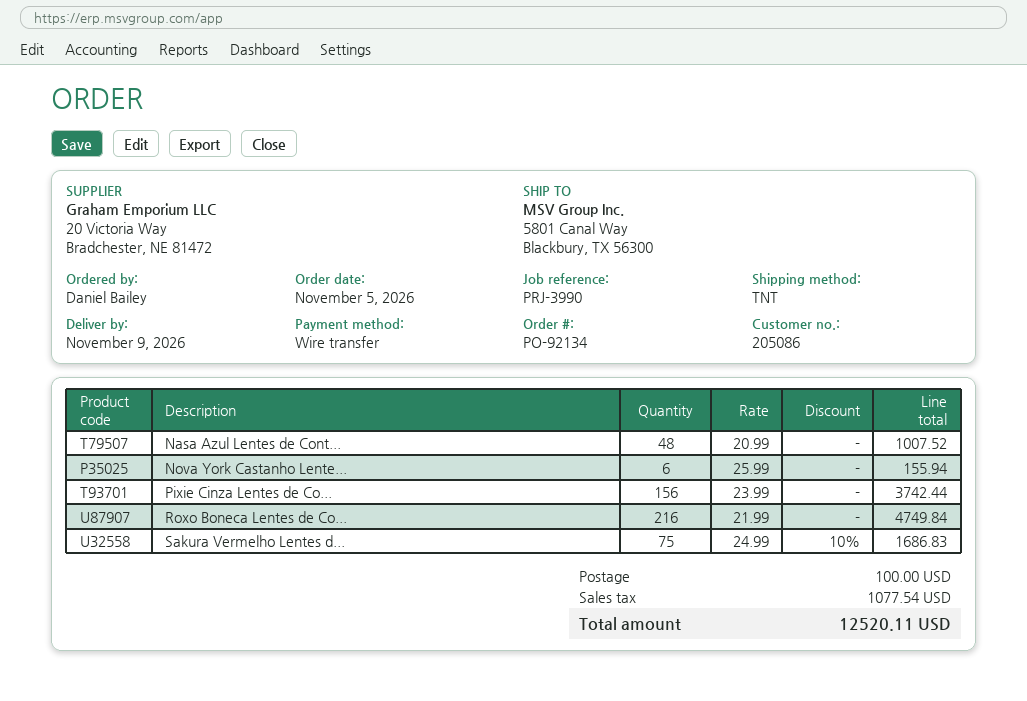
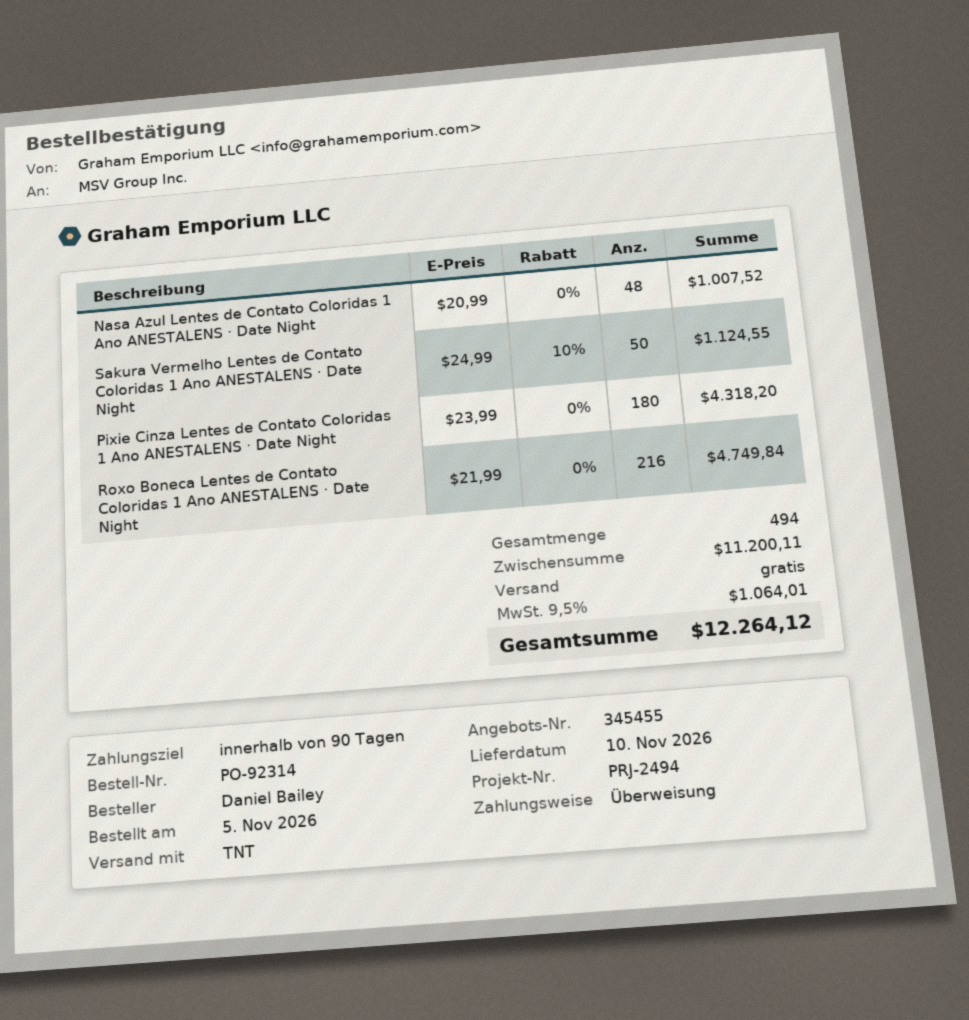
order number: PO-92134 -> PO-92314
delivery date: 2026-11-09 -> 2026-11-10
reference: PRJ-3990 -> PRJ-2494
Nova York Castanho Lente...: 6 x 25.99 = 155.94 -> none
Pixie Cinza Lentes de Co...: 156 x 23.99 = 3742.44 -> 180 x 23.99 = 4318.20
Sakura Vermelho Lentes d...: 75 x 24.99 - 10% = 1686.83 -> 50 x 24.99 - 10% = 1124.55
shipping: 100.00 -> 0.00
tax: 1077.54 -> 1064.01
total: 12520.11 -> 12264.12

